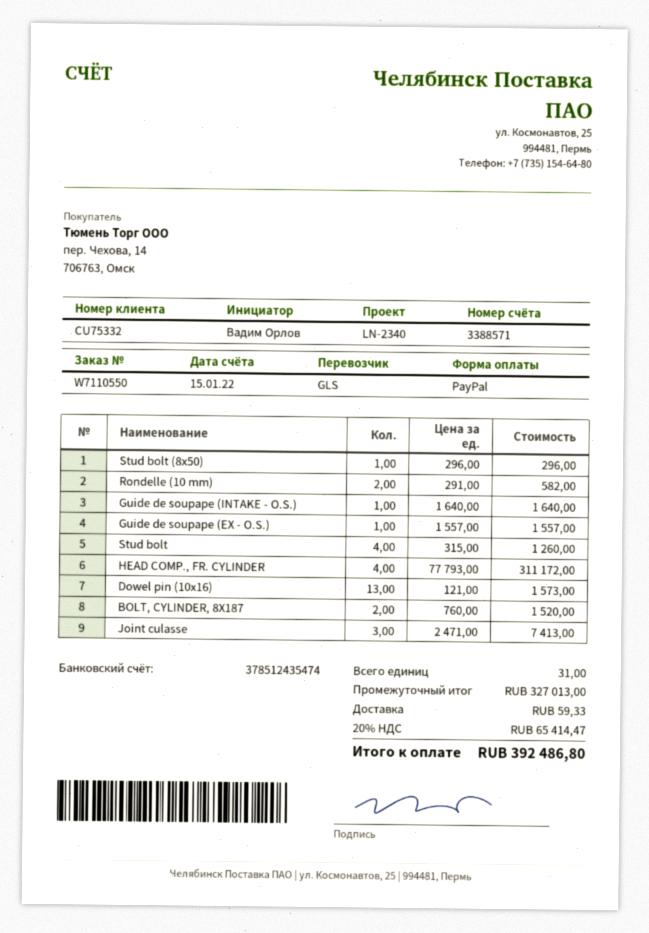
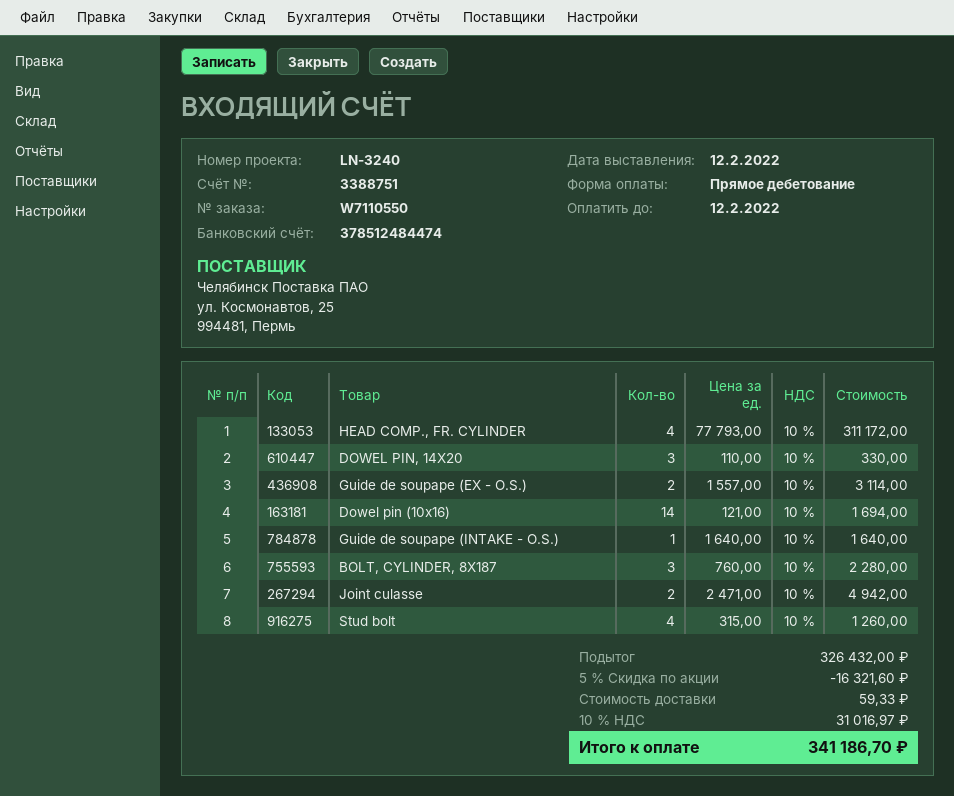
invoice number: 3388571 -> 3388751
invoice date: 2022-01-15 -> 2022-02-12
reference: LN-2340 -> LN-3240
payment method: PayPal -> direct debit
bank account: 378512435474 -> 378512484474
Stud bolt (8x50): 1 x 296.00 = 296.00 -> none
Rondelle (10 mm): 2 x 291.00 = 582.00 -> none
Guide de soupape (EX - O.S.): 1 x 1557.00 = 1557.00 -> 2 x 1557.00 = 3114.00
Dowel pin (10x16): 13 x 121.00 = 1573.00 -> 14 x 121.00 = 1694.00
BOLT, CYLINDER, 8X187: 2 x 760.00 = 1520.00 -> 3 x 760.00 = 2280.00
Joint culasse: 3 x 2471.00 = 7413.00 -> 2 x 2471.00 = 4942.00
DOWEL PIN, 14X20: none -> 3 x 110.00 = 330.00
subtotal: 327013.00 -> 326432.00
discount: none -> 5% = 16321.60
tax: 20% = 65414.47 -> 10% = 31016.97
total: 392486.80 -> 341186.70

